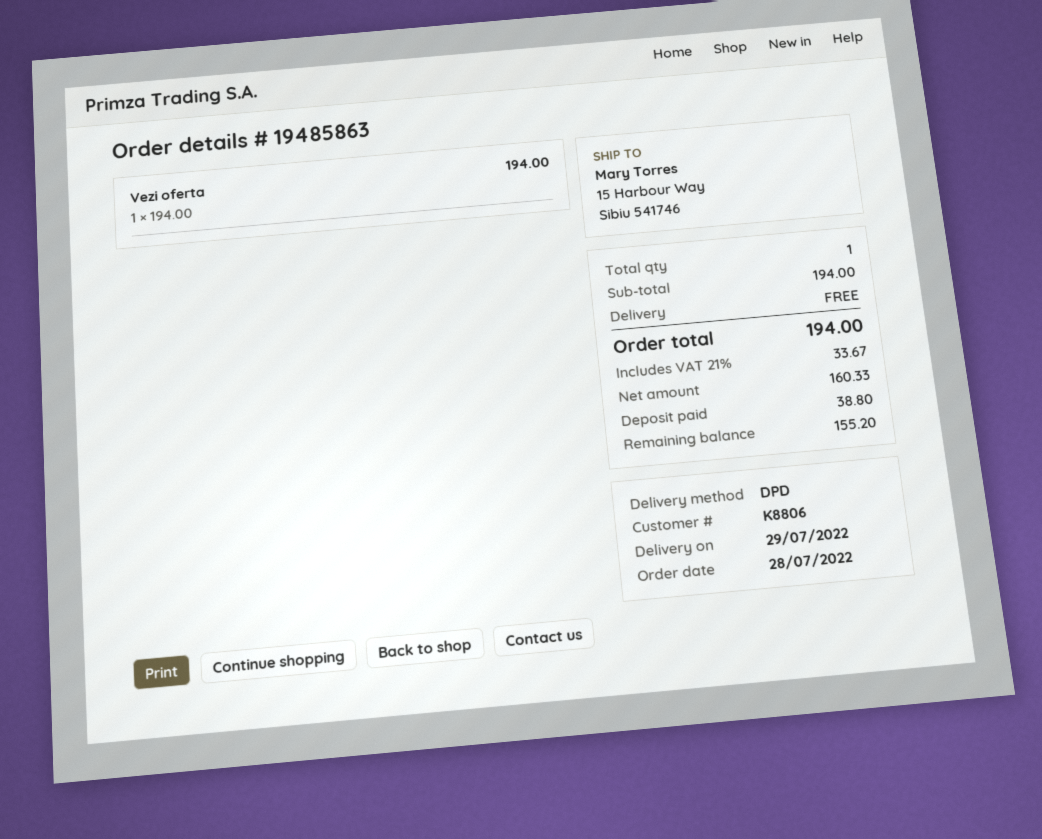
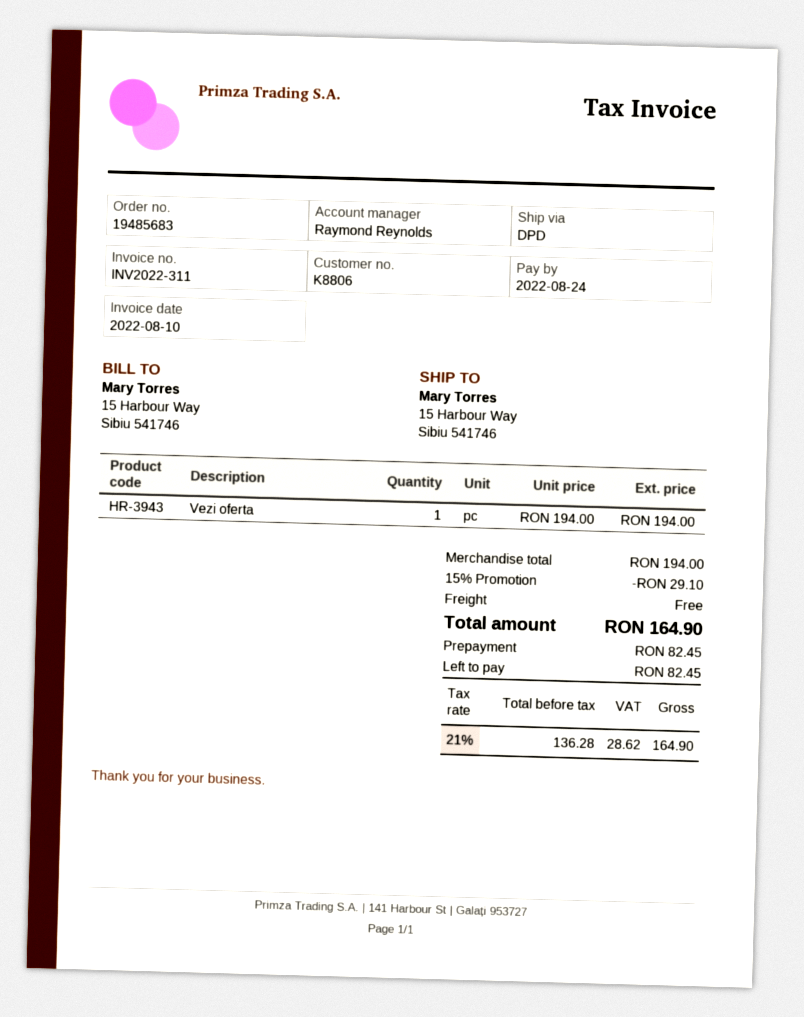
order number: 19485863 -> 19485683
discount: none -> 15% = 29.10
net: 160.33 -> 136.28
tax: 21% = 33.67 -> 21% = 28.62
total: 194.00 -> 164.90
deposit: 38.80 -> 82.45
balance: 155.20 -> 82.45

